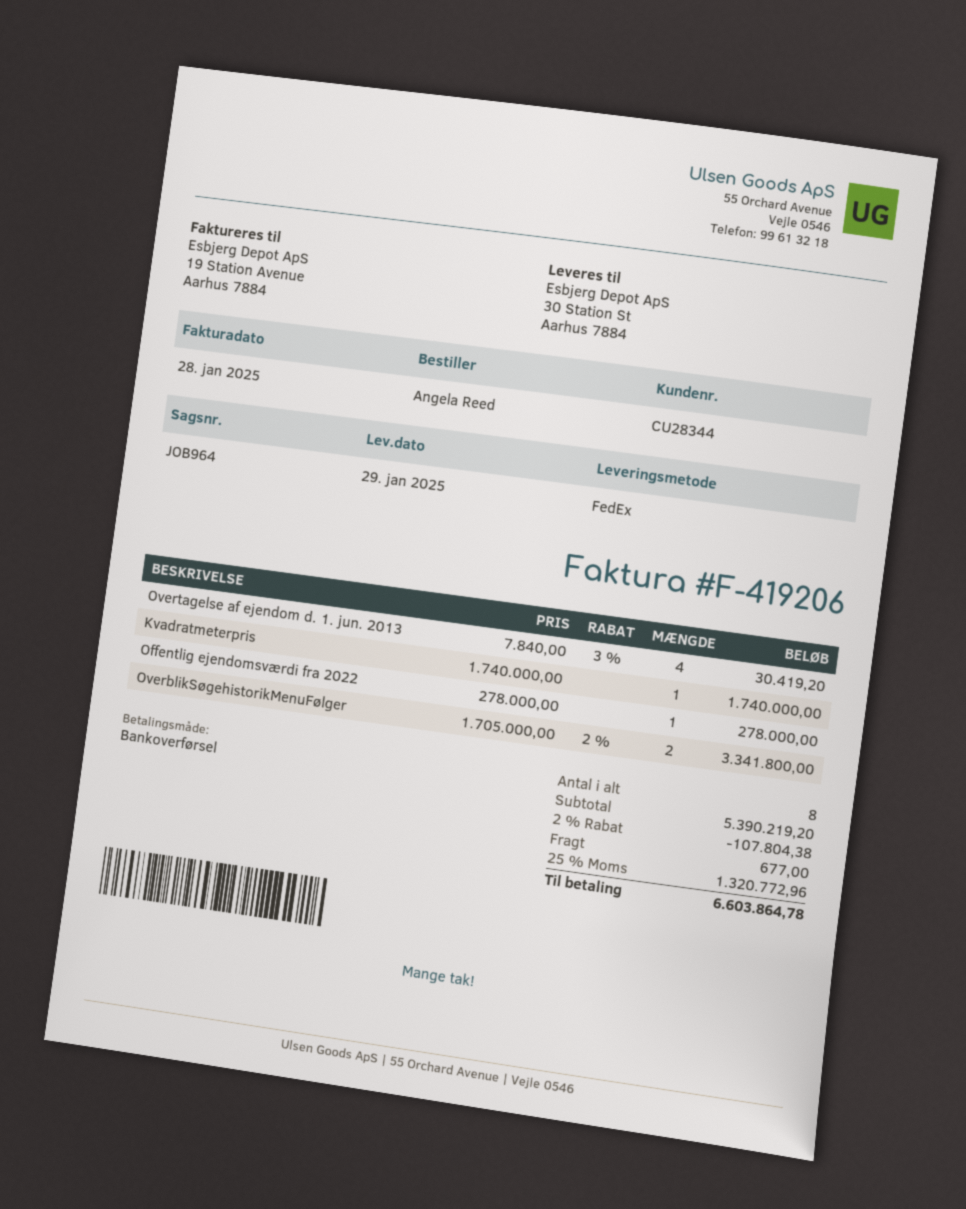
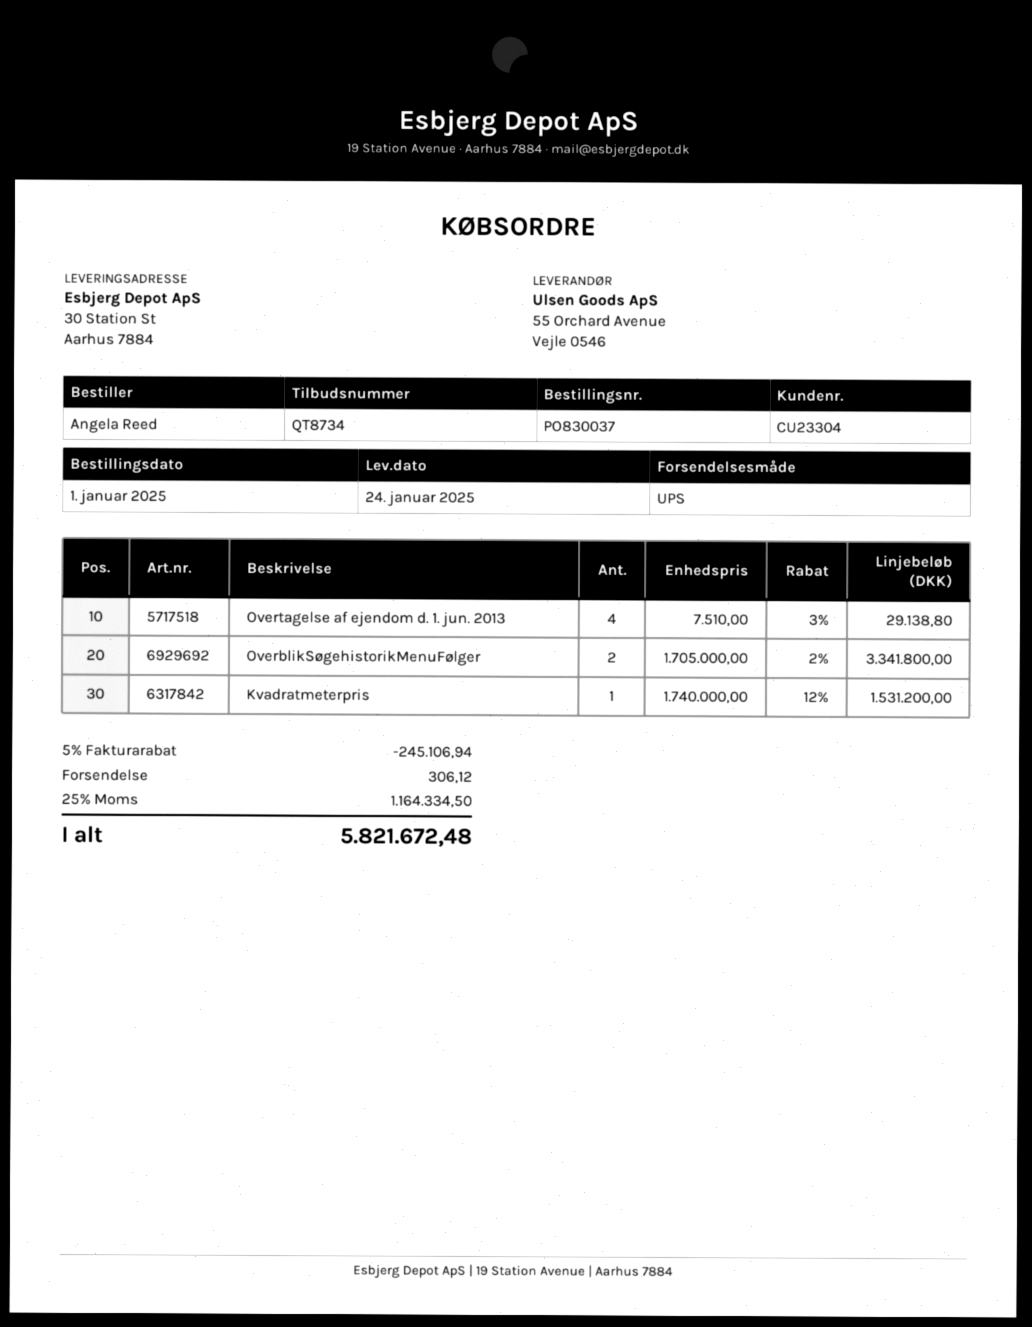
delivery date: 2025-01-29 -> 2025-01-24
customer number: CU28344 -> CU23304
shipping method: FedEx -> UPS
Overtagelse af ejendom d. 1. jun. 2013: 4 x 7840.00 - 3% = 30419.20 -> 4 x 7510.00 - 3% = 29138.80
Kvadratmeterpris: 1 x 1740000.00 = 1740000.00 -> 1 x 1740000.00 - 12% = 1531200.00
Offentlig ejendomsværdi fra 2022: 1 x 278000.00 = 278000.00 -> none
discount: 2% = 107804.38 -> 5% = 245106.94
shipping: 677.00 -> 306.12
tax: 25% = 1320772.96 -> 25% = 1164334.50
total: 6603864.78 -> 5821672.48

